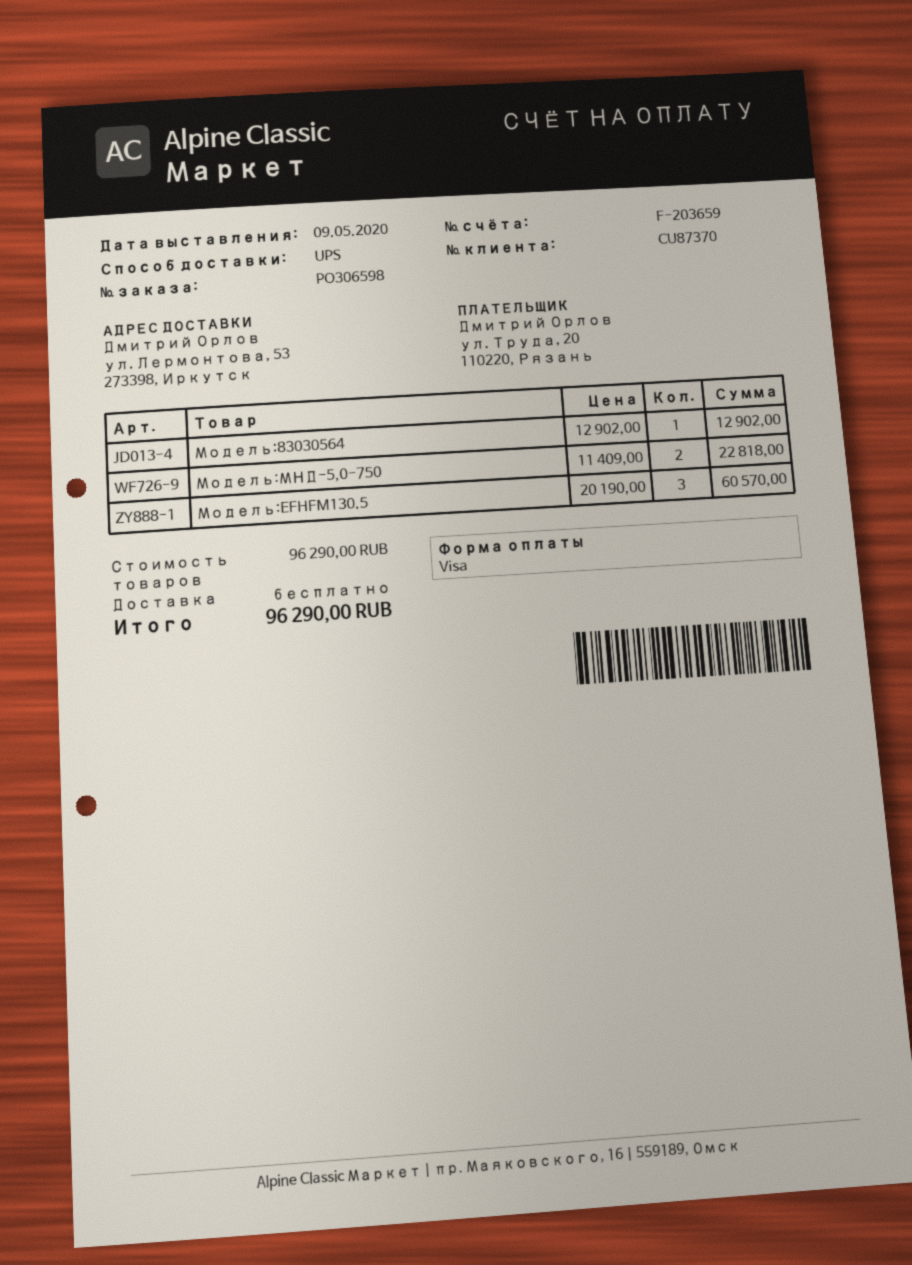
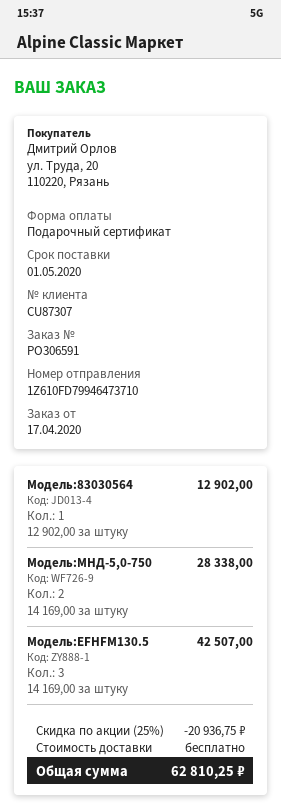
order number: PO306598 -> PO306591
customer number: CU87370 -> CU87307
payment method: Visa -> gift card
Модель:МНД-5,0-750: 2 x 11409.00 = 22818.00 -> 2 x 14169.00 = 28338.00
Модель:EFHFM130.5: 3 x 20190.00 = 60570.00 -> 3 x 14169.00 = 42507.00
discount: none -> 25% = 20936.75
total: 96290.00 -> 62810.25

